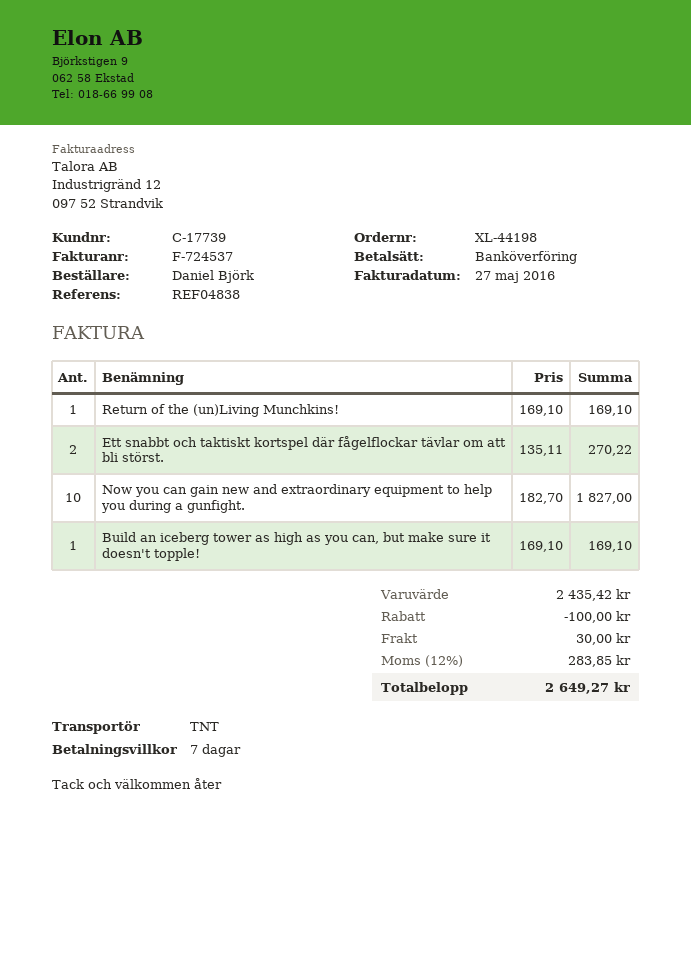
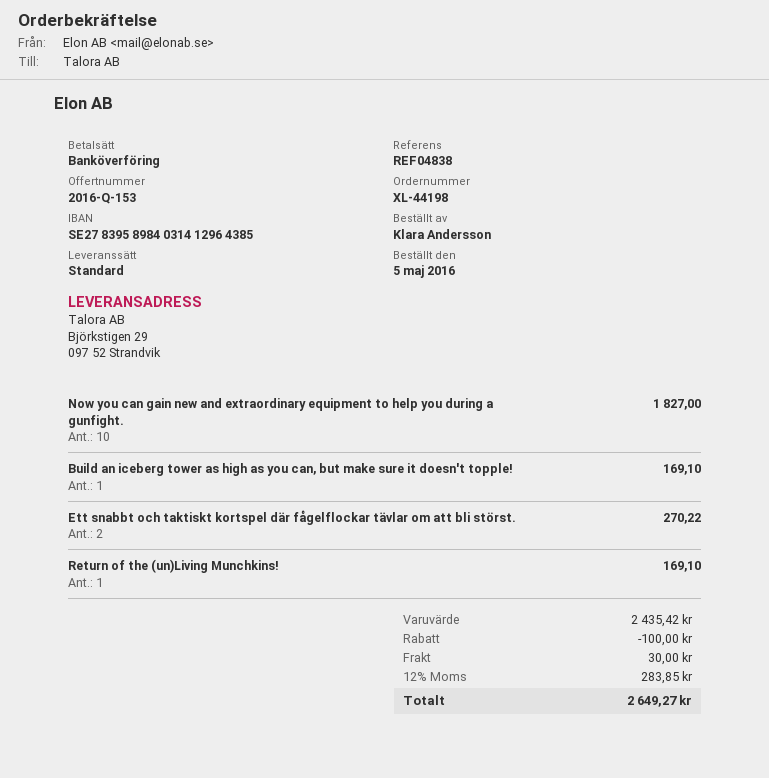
ordered by: Daniel Björk -> Klara Andersson
shipping method: TNT -> standard

